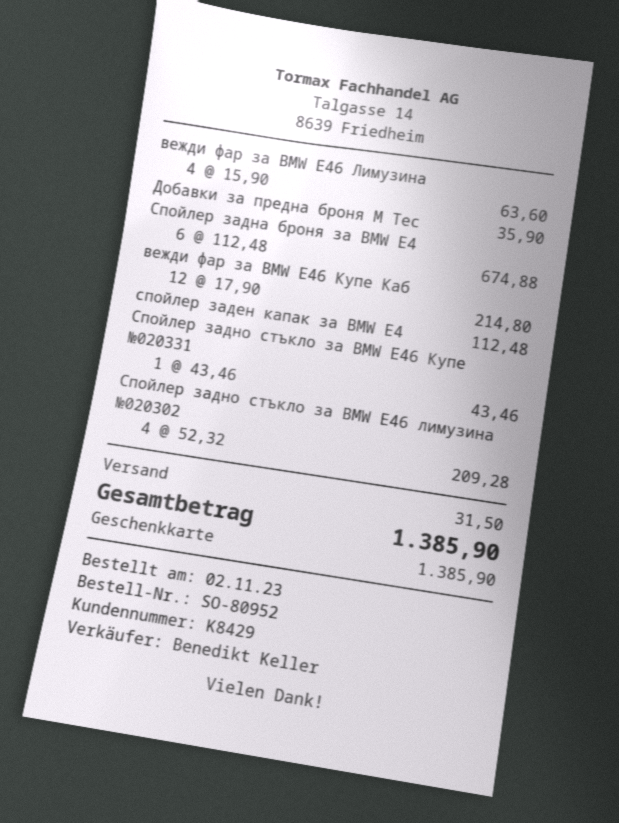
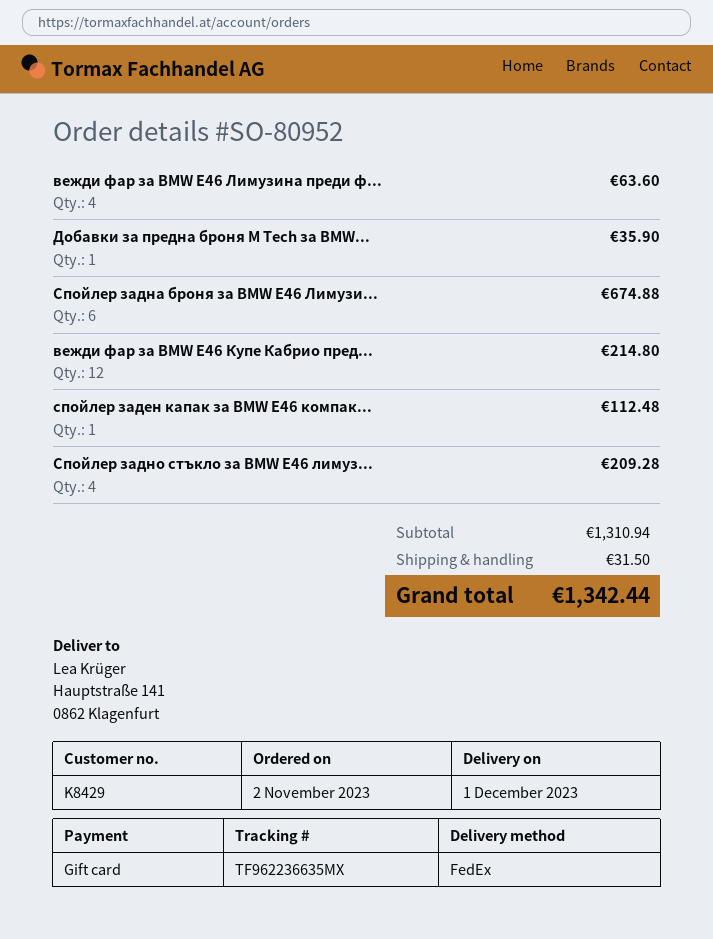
Спойлер задно стъкло за BMW E46 Купе №020331: 1 for 43.46 -> none
total: 1385.90 -> 1342.44

